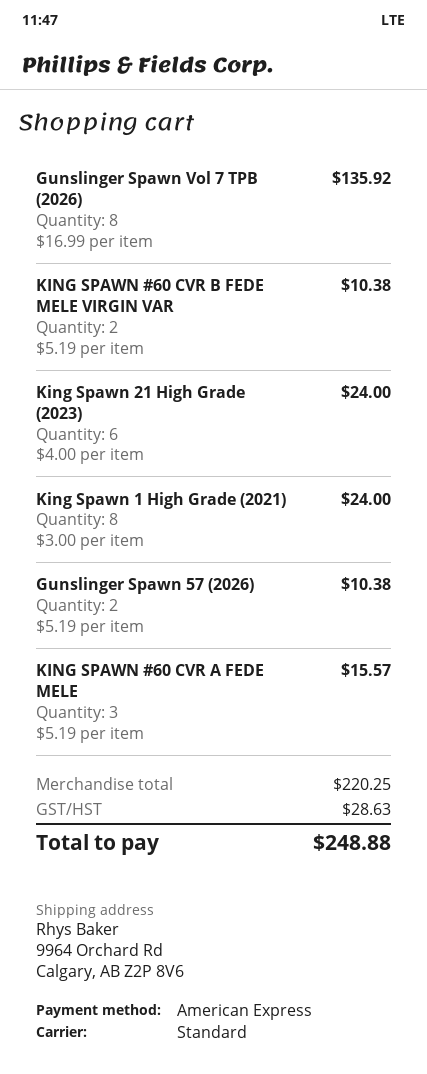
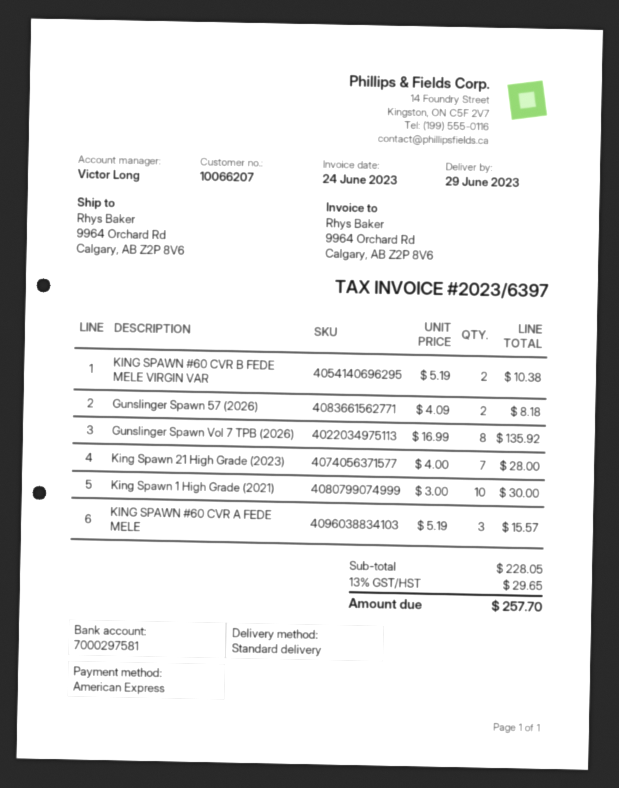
King Spawn 21 High Grade (2023): 6 x 4.00 = 24.00 -> 7 x 4.00 = 28.00
King Spawn 1 High Grade (2021): 8 x 3.00 = 24.00 -> 10 x 3.00 = 30.00
Gunslinger Spawn 57 (2026): 2 x 5.19 = 10.38 -> 2 x 4.09 = 8.18
subtotal: 220.25 -> 228.05
tax: 28.63 -> 29.65
total: 248.88 -> 257.70

